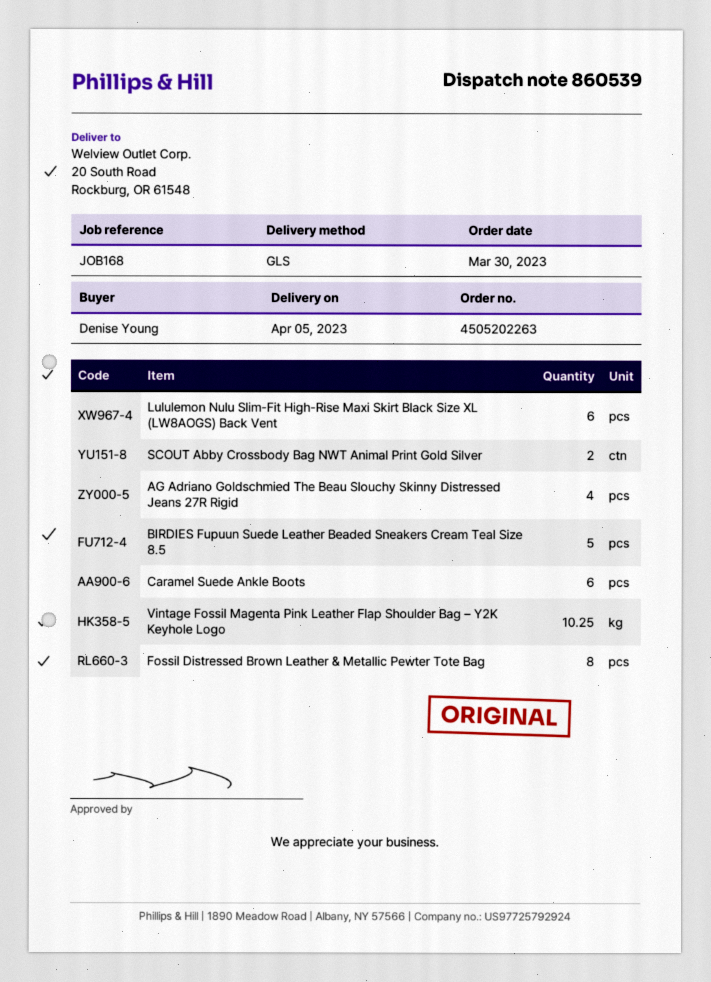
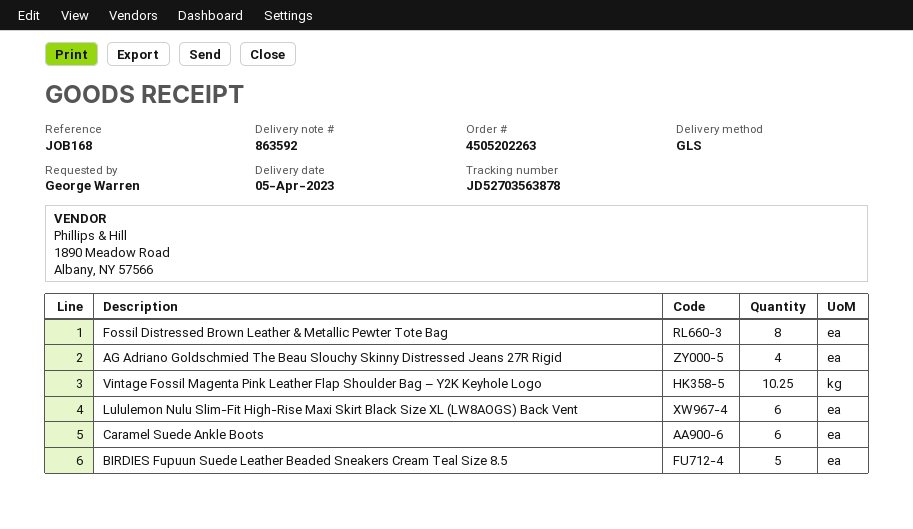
delivery note number: 860539 -> 863592
ordered by: Denise Young -> George Warren
SCOUT Abby Crossbody Bag NWT Animal Print Gold Silver: 2 -> none

